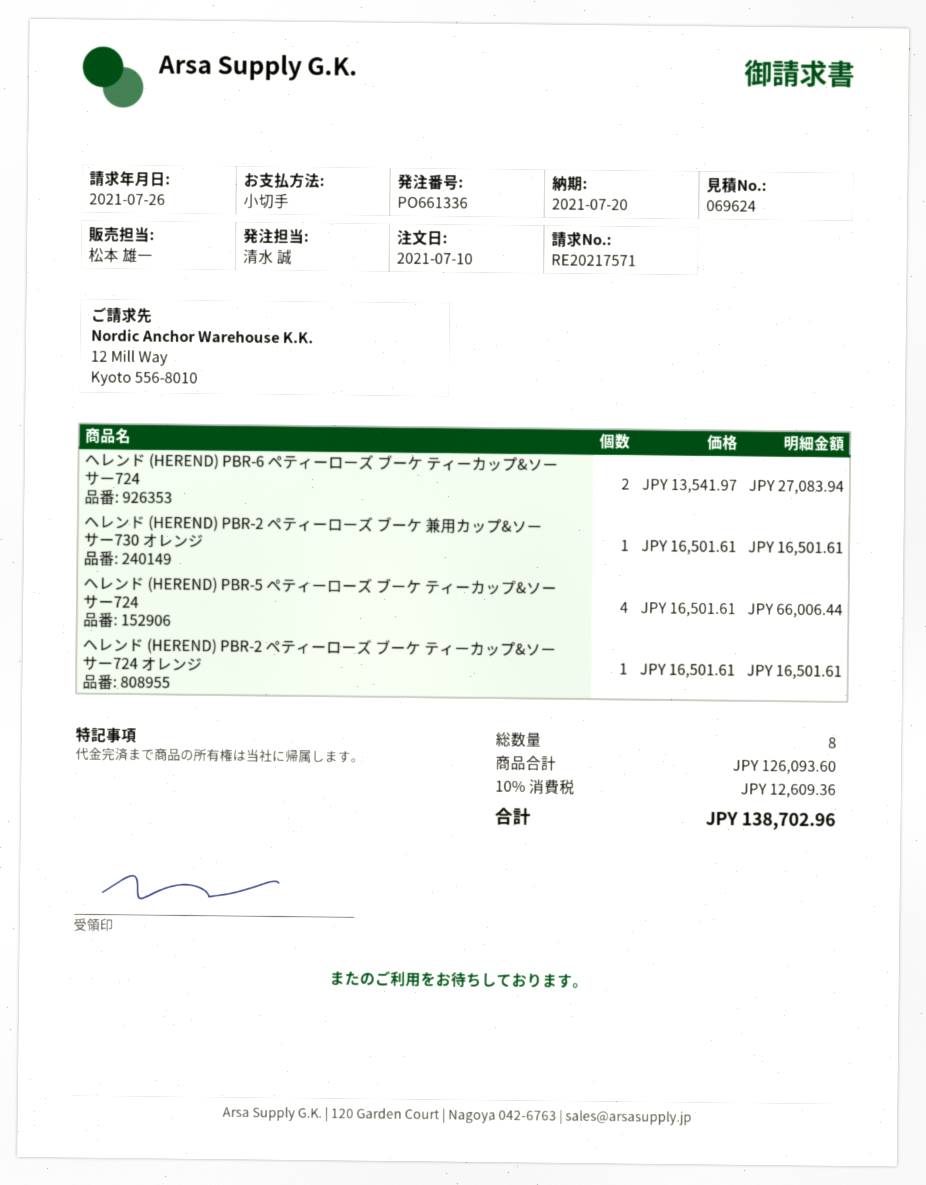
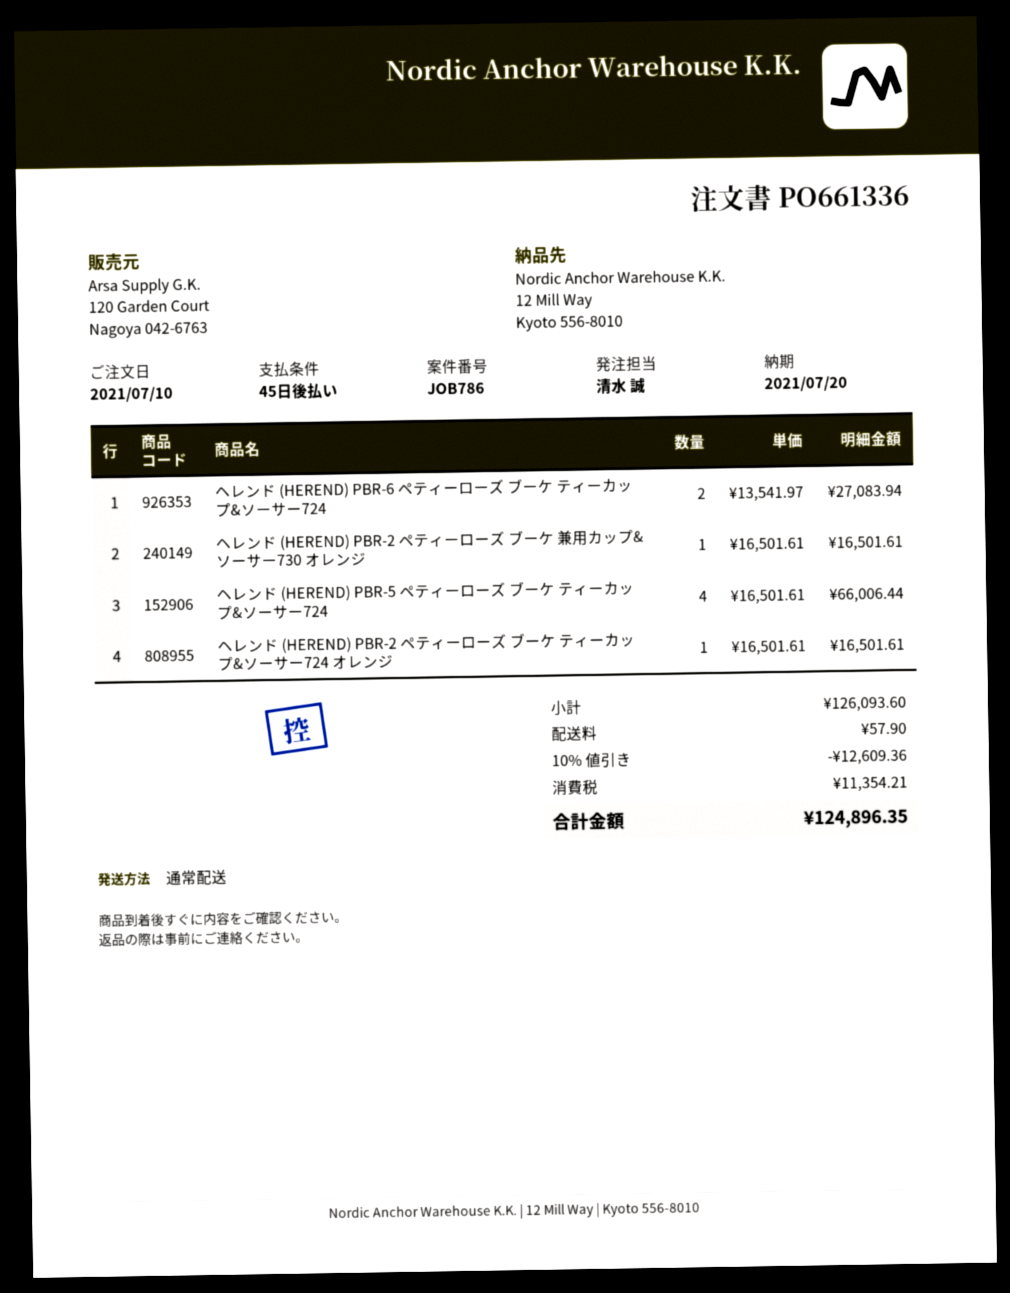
discount: none -> 10% = 12609.36
shipping: none -> 57.90
tax: 12609.36 -> 11354.21
total: 138702.96 -> 124896.35

